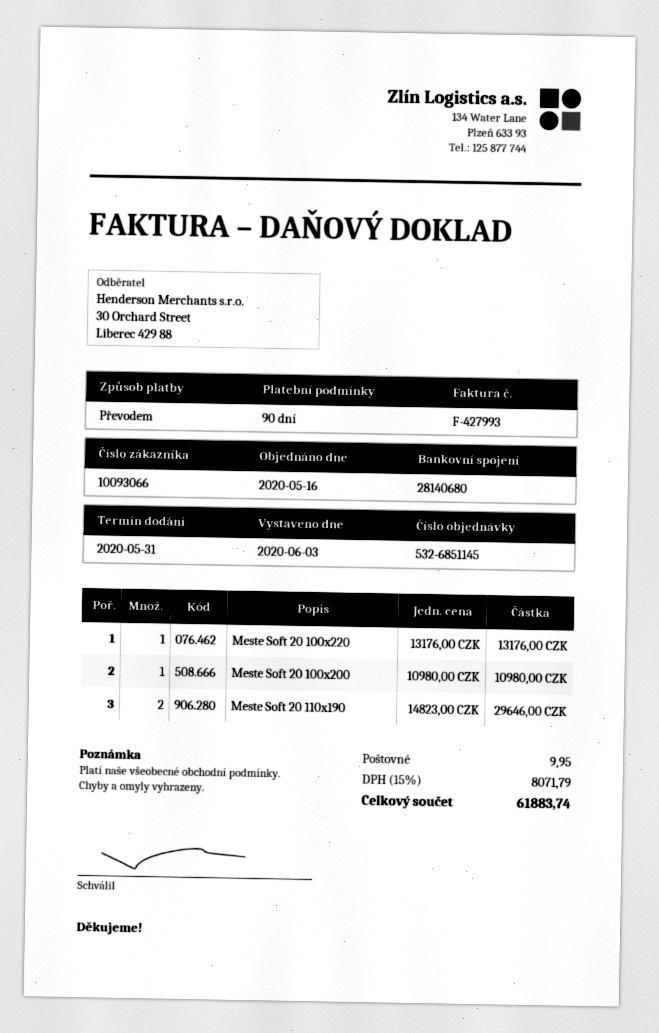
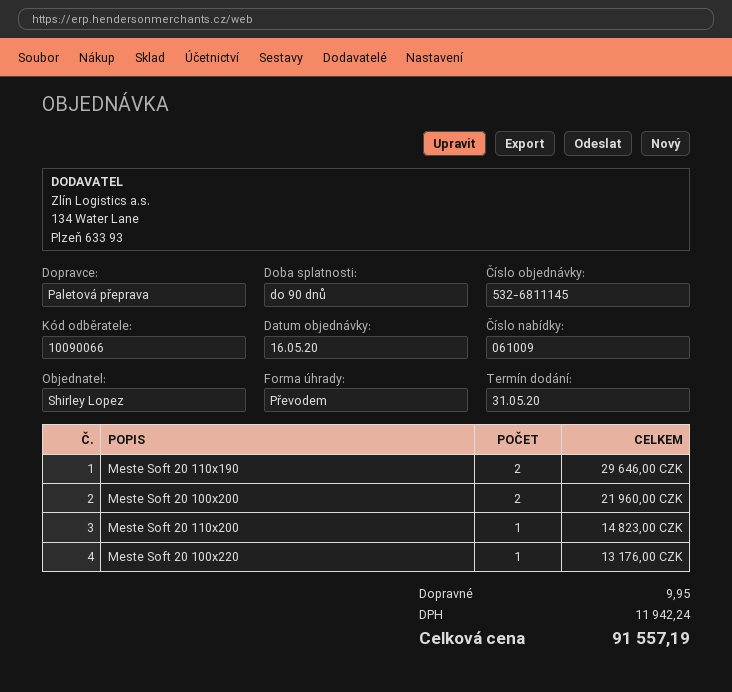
order number: 532-6851145 -> 532-6811145
customer number: 10093066 -> 10090066
Meste Soft 20 100x200: 1 for 10980.00 -> 2 for 21960.00
Meste Soft 20 110x200: none -> 1 for 14823.00
tax: 8071.79 -> 11942.24
total: 61883.74 -> 91557.19

